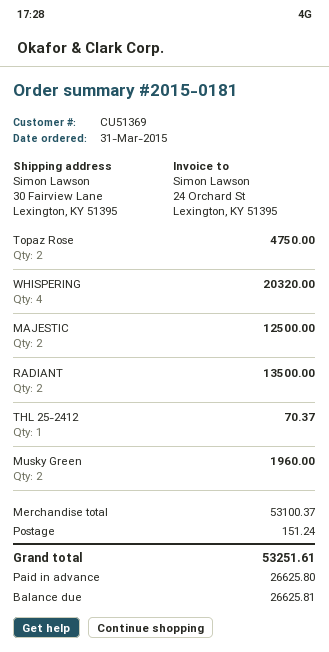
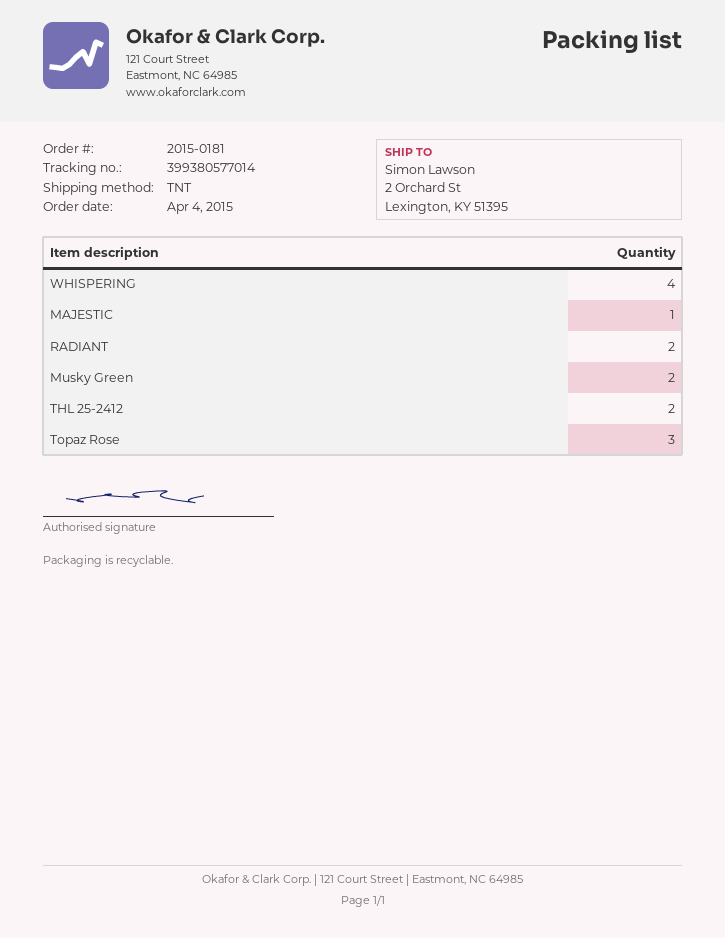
order date: 2015-03-31 -> 2015-04-04
ship to: 30 Fairview Lane, Lexington, KY 51395 -> 2 Orchard St, Lexington, KY 51395
Topaz Rose: 2 -> 3
MAJESTIC: 2 -> 1
THL 25-2412: 1 -> 2

